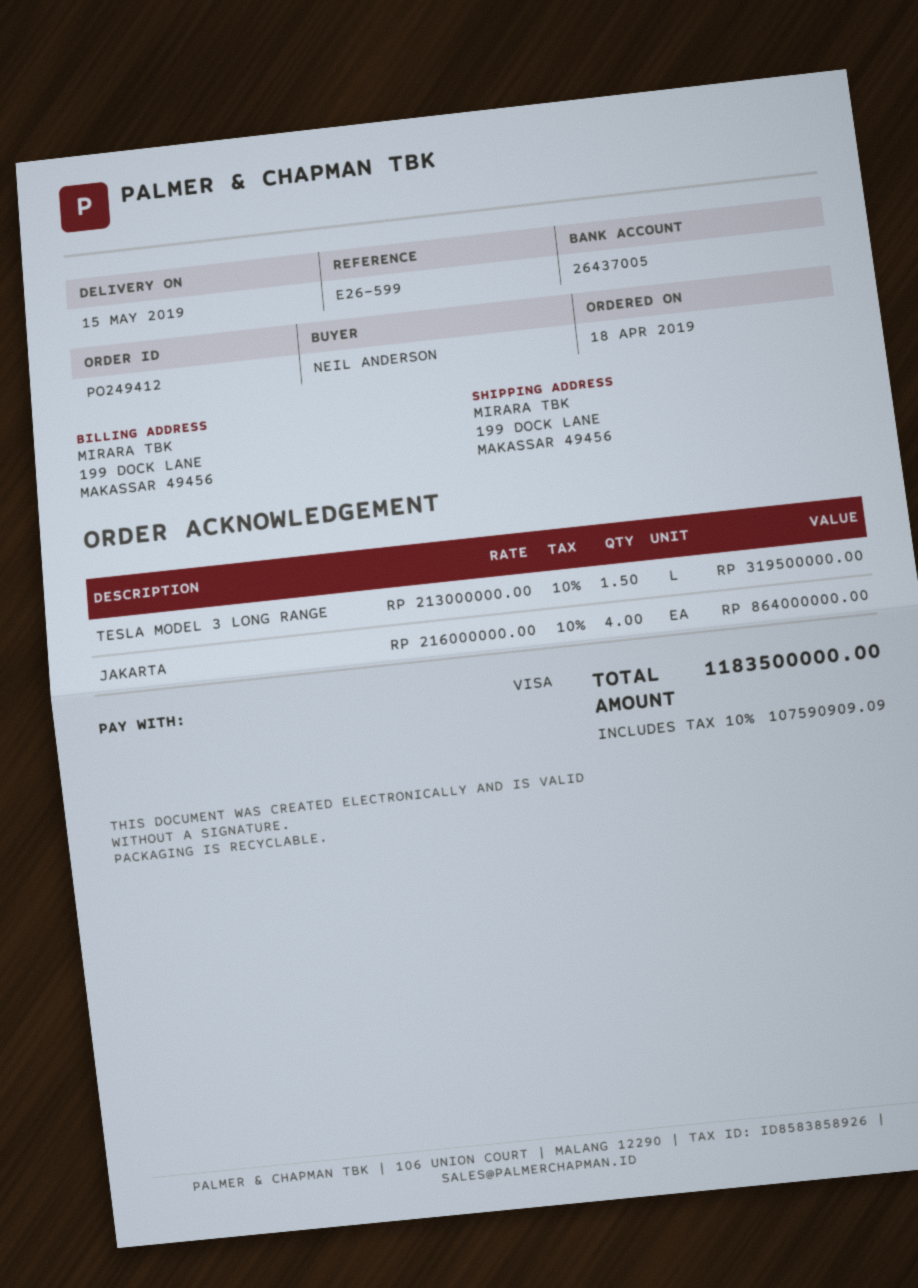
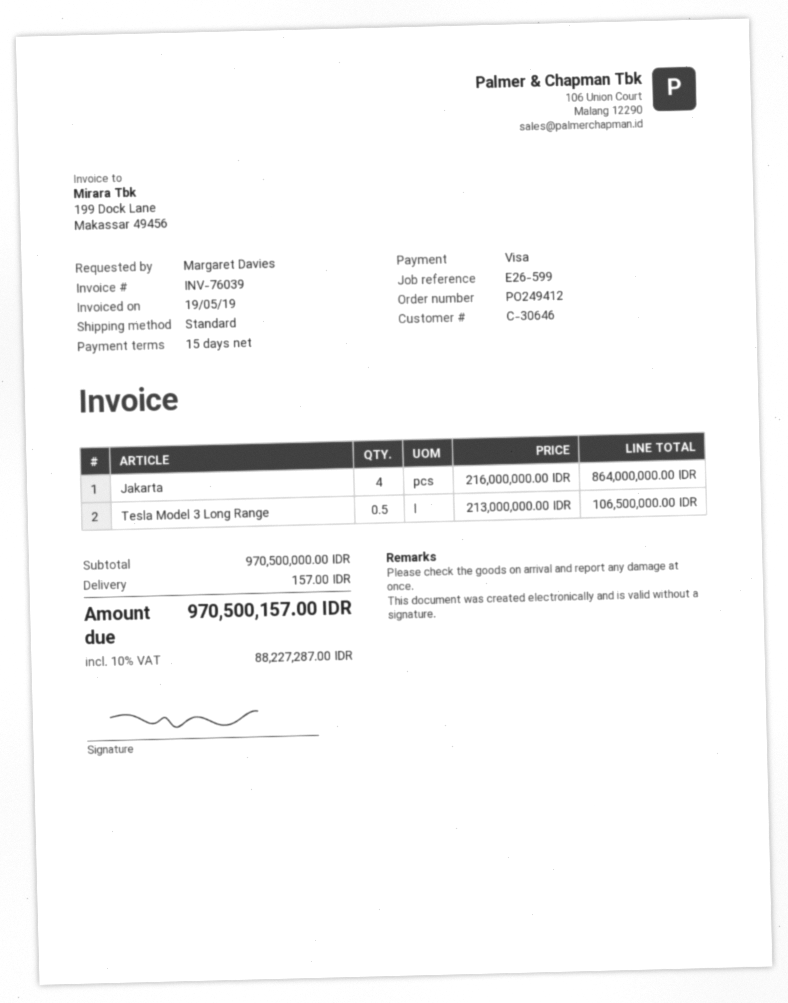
ordered by: NEIL ANDERSON -> Margaret Davies
TESLA MODEL 3 LONG RANGE: 1.5 x 213000000.00 = 319500000.00 -> 0.5 x 213000000.00 = 106500000.00
shipping: none -> 157.00
tax: 10% = 107590909.09 -> 10% = 88227287.00
total: 1183500000.00 -> 970500157.00

